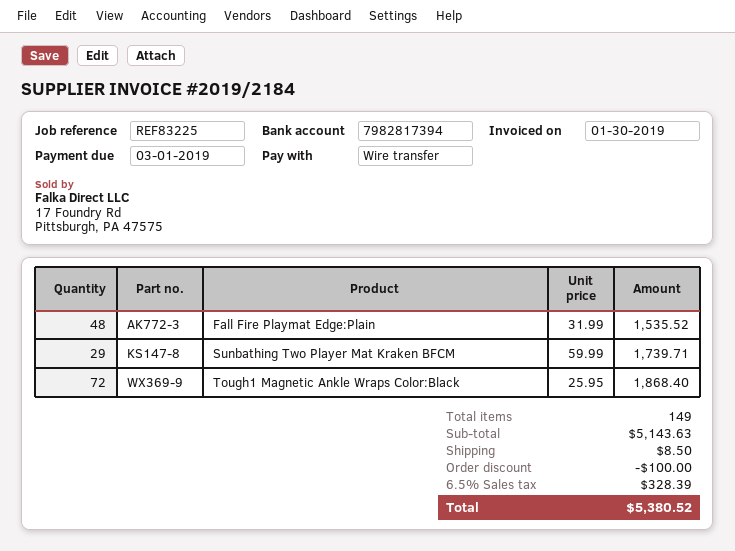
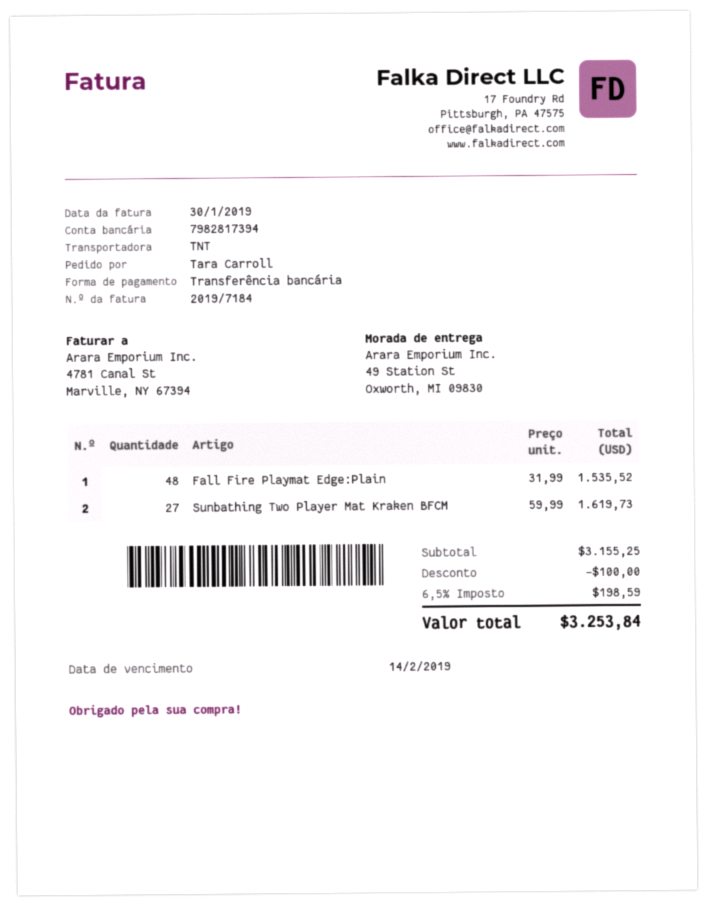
invoice number: 2019/2184 -> 2019/7184
due date: 2019-03-01 -> 2019-02-14
Sunbathing Two Player Mat Kraken BFCM: 29 x 59.99 = 1739.71 -> 27 x 59.99 = 1619.73
Tough1 Magnetic Ankle Wraps Color:Black: 72 x 25.95 = 1868.40 -> none
subtotal: 5143.63 -> 3155.25
shipping: 8.50 -> none
tax: 6.5% = 328.39 -> 6.5% = 198.59
total: 5380.52 -> 3253.84

